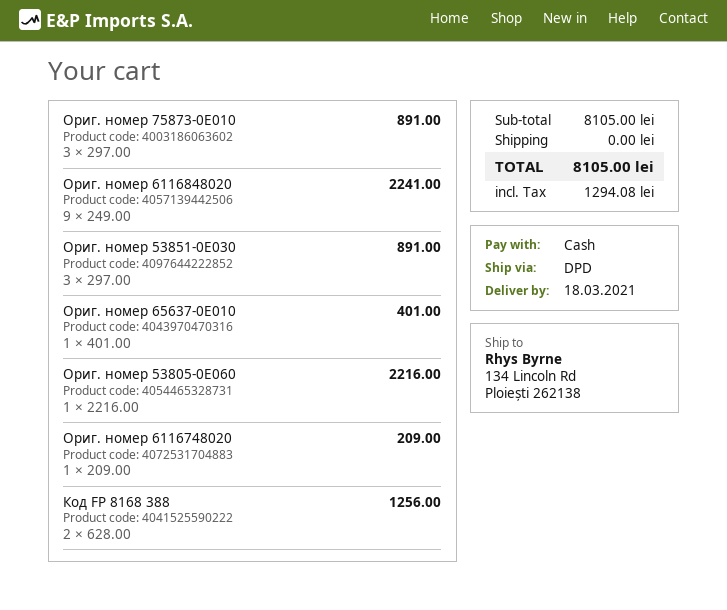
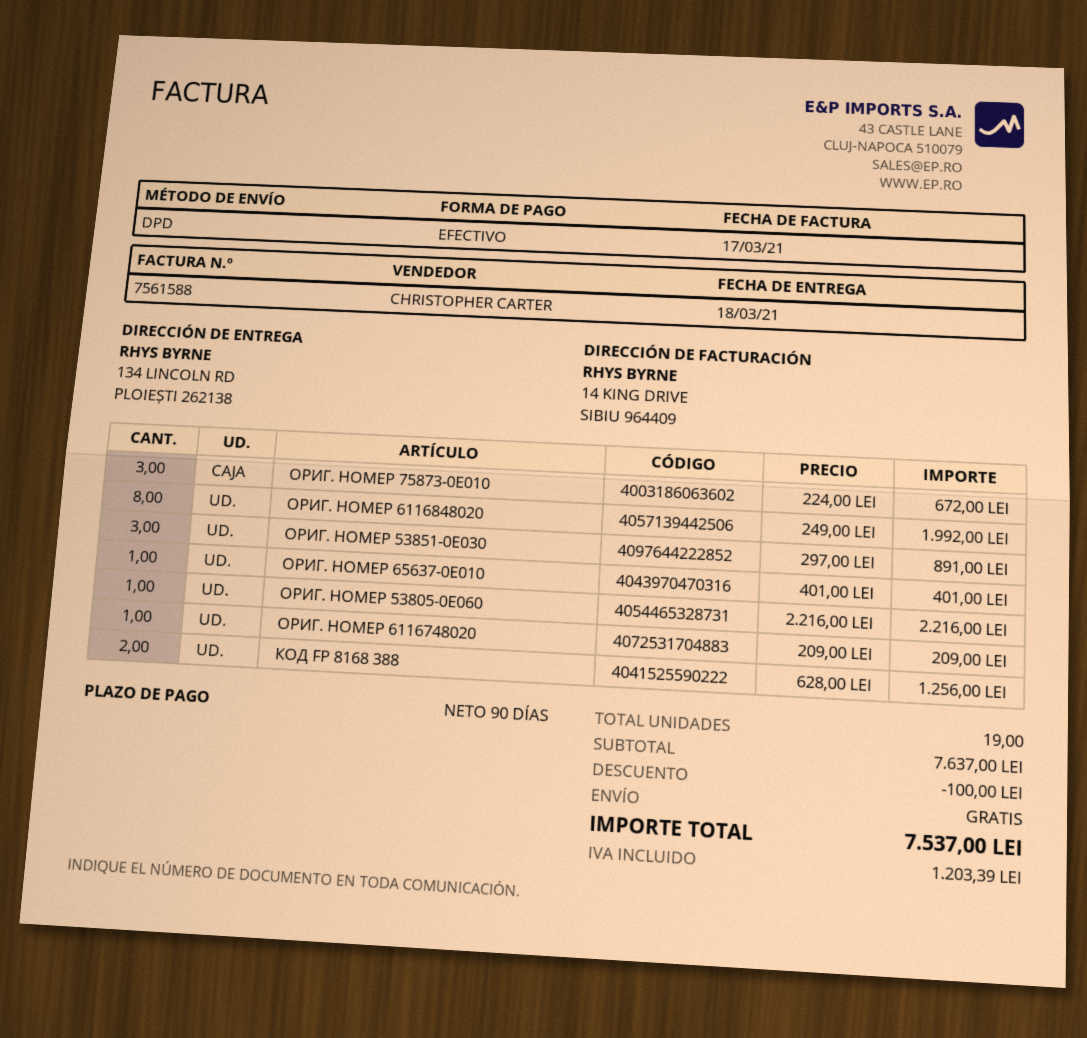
Ориг. номер 75873-0E010: 3 x 297.00 = 891.00 -> 3 x 224.00 = 672.00
Ориг. номер 6116848020: 9 x 249.00 = 2241.00 -> 8 x 249.00 = 1992.00
subtotal: 8105.00 -> 7637.00
discount: none -> 100.00
tax: 1294.08 -> 1203.39
total: 8105.00 -> 7537.00

